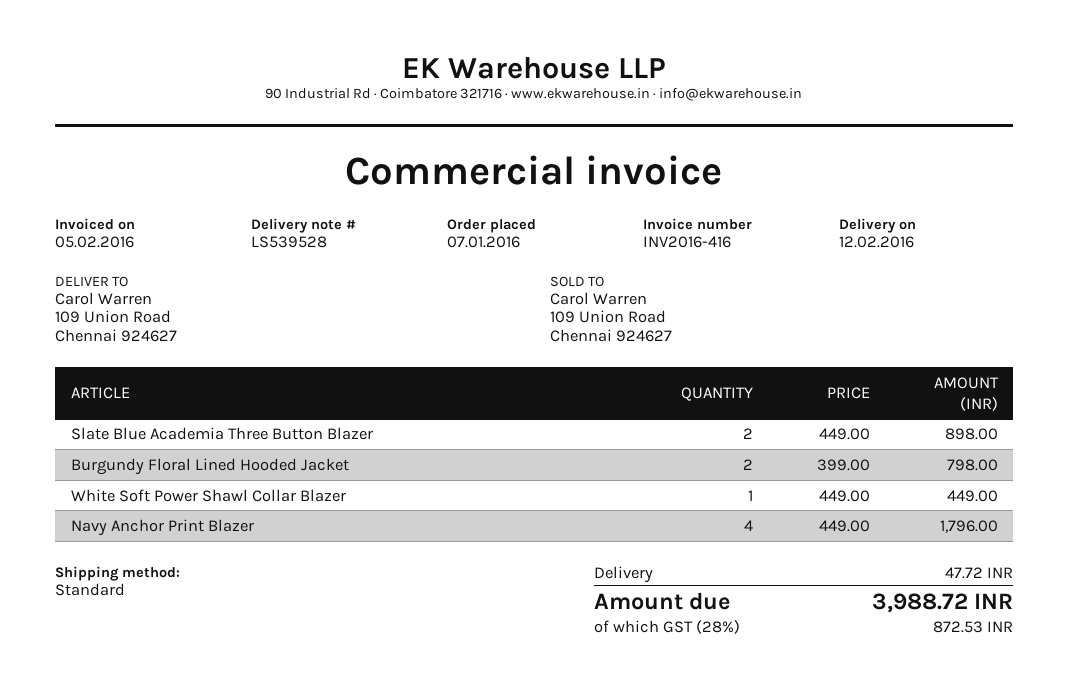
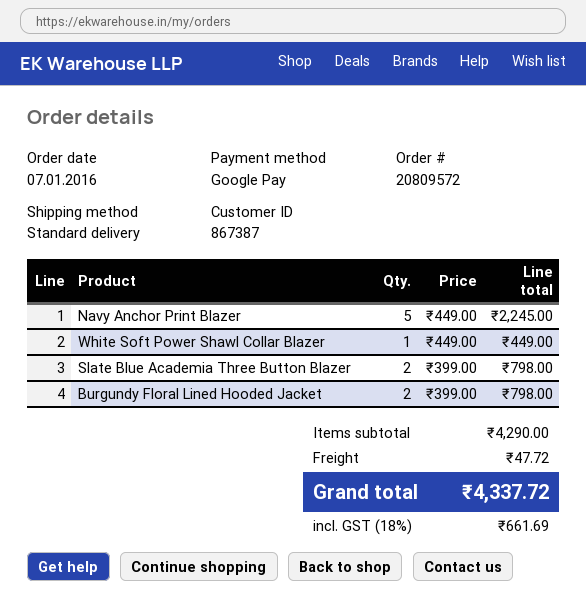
Slate Blue Academia Three Button Blazer: 2 x 449.00 = 898.00 -> 2 x 399.00 = 798.00
Navy Anchor Print Blazer: 4 x 449.00 = 1796.00 -> 5 x 449.00 = 2245.00
tax: 28% = 872.53 -> 18% = 661.69
total: 3988.72 -> 4337.72

